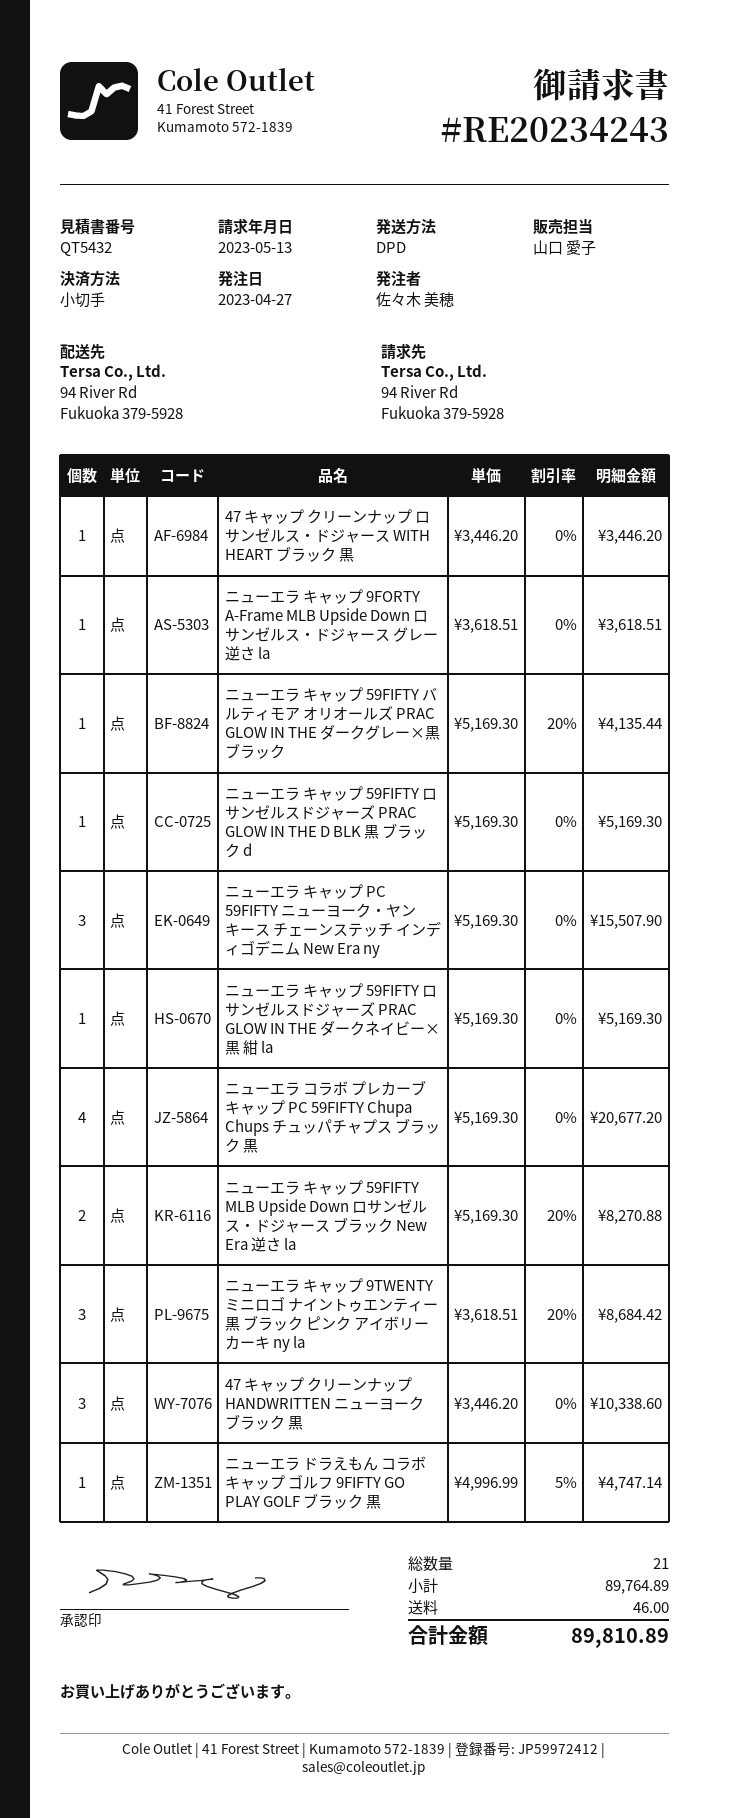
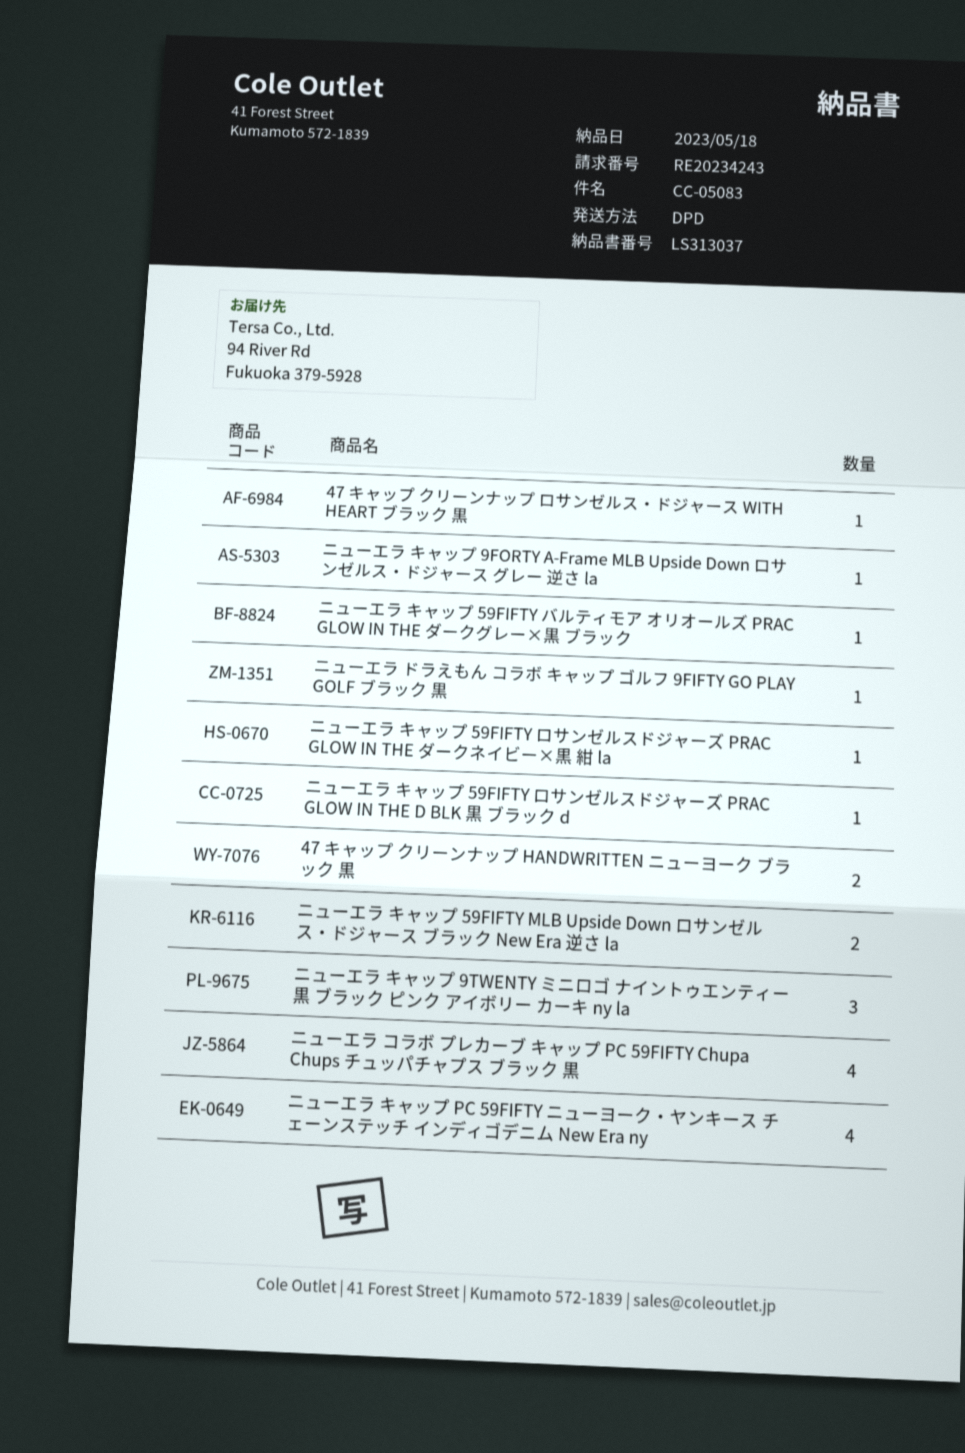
ニューエラ キャップ PC 59FIFTY ニューヨーク・ヤンキース チェーンステッチ インディゴデニム New Era ny: 3 -> 4
47 キャップ クリーンナップ HANDWRITTEN ニューヨーク ブラック 黒: 3 -> 2

